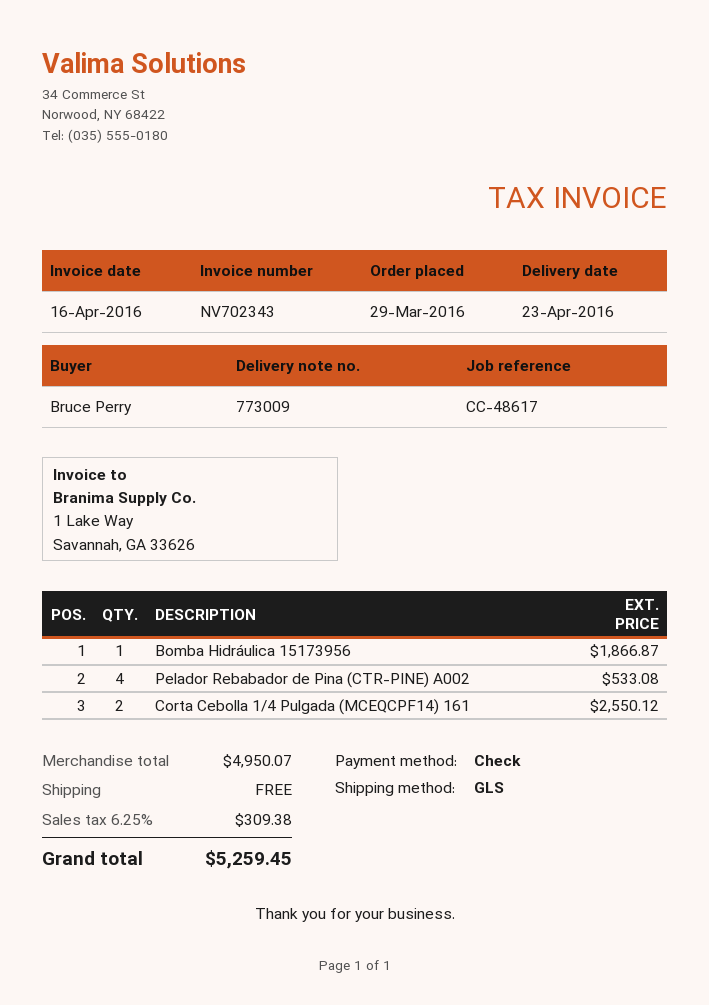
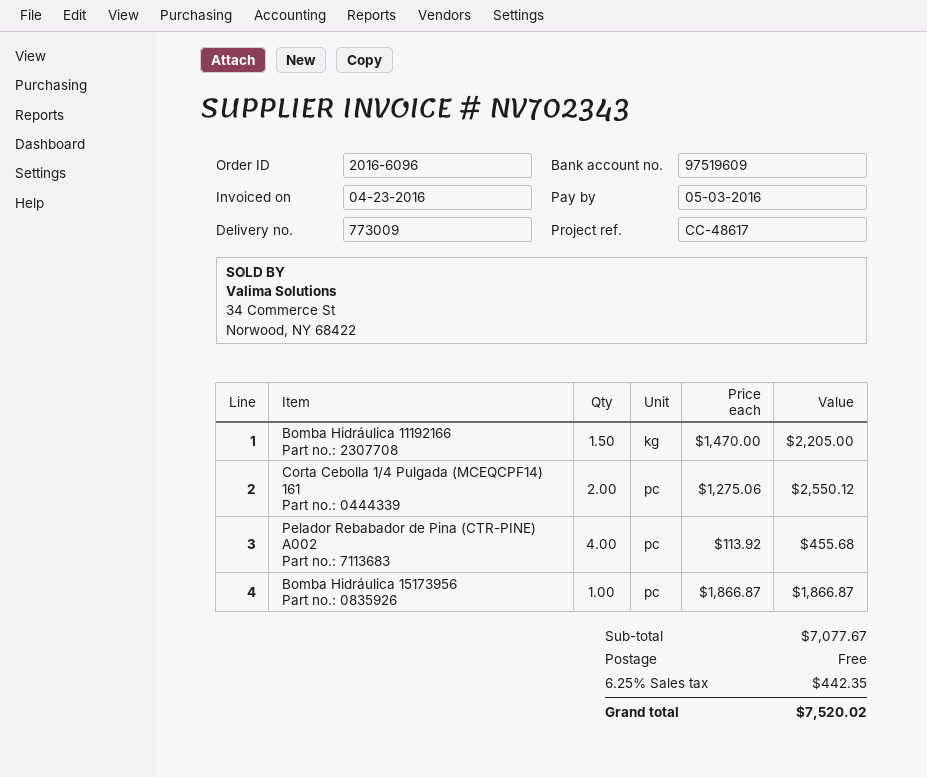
invoice date: 2016-04-16 -> 2016-04-23
Pelador Rebabador de Pina (CTR-PINE) A002: 4 for 533.08 -> 4 for 455.68
Bomba Hidráulica 11192166: none -> 1.5 for 2205.00
subtotal: 4950.07 -> 7077.67
tax: 6.25% = 309.38 -> 6.25% = 442.35
total: 5259.45 -> 7520.02

